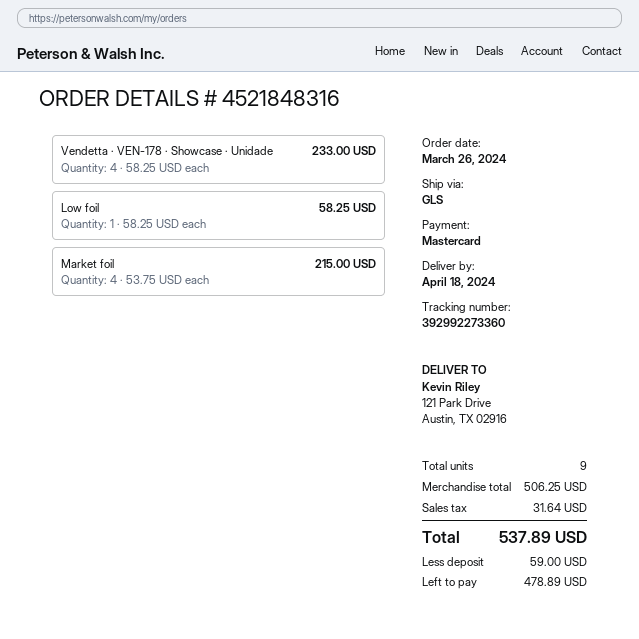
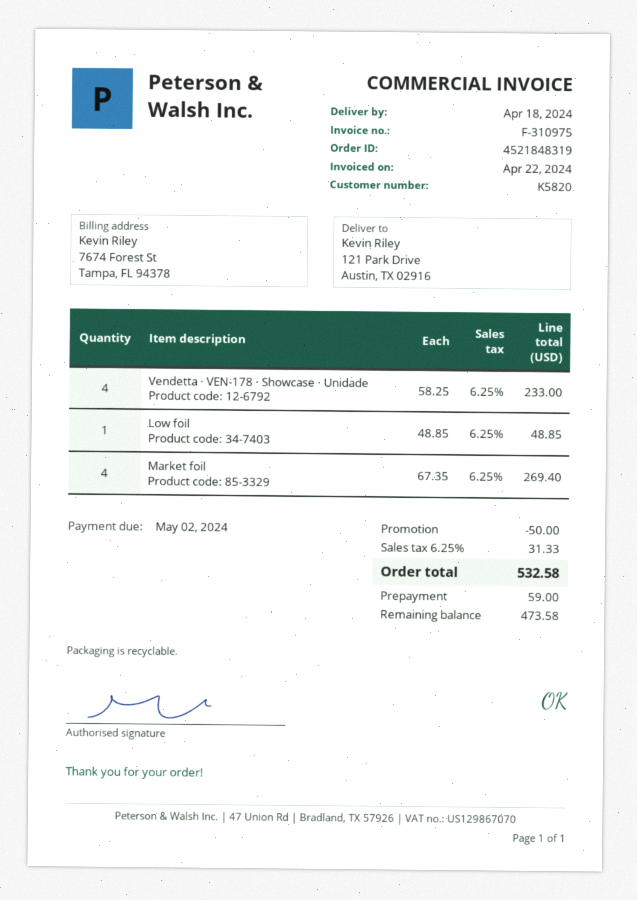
order number: 4521848316 -> 4521848319
Low foil: 1 x 58.25 = 58.25 -> 1 x 48.85 = 48.85
Market foil: 4 x 53.75 = 215.00 -> 4 x 67.35 = 269.40
discount: none -> 50.00
tax: 31.64 -> 31.33
total: 537.89 -> 532.58
balance: 478.89 -> 473.58

